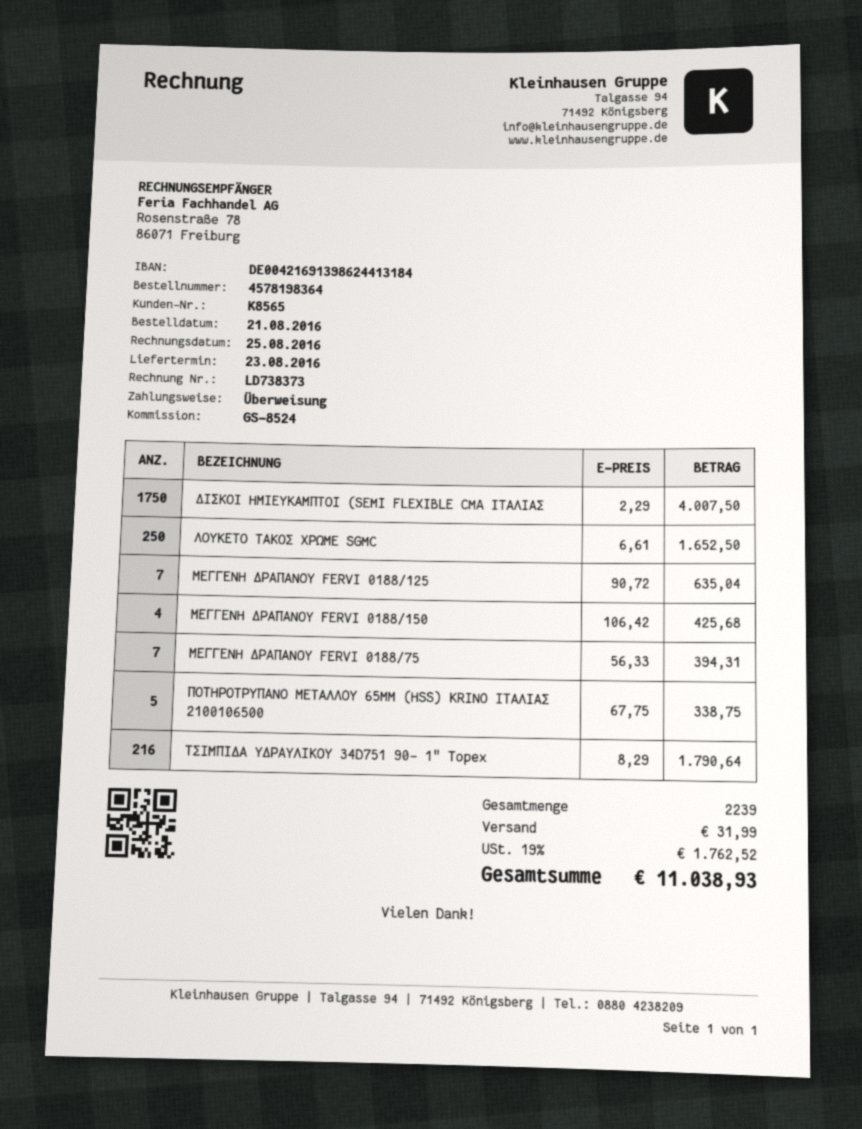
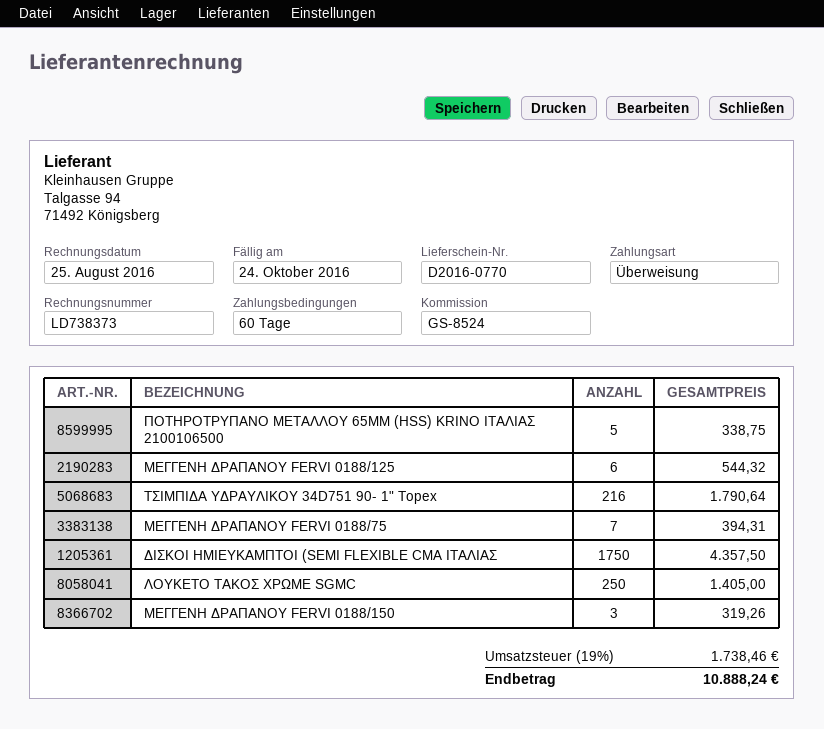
ΔΙΣΚΟΙ ΗΜΙΕΥΚΑΜΠΤΟΙ (SEMI FLEXIBLE CMA ΙΤΑΛΙΑΣ: 1750 for 4007.50 -> 1750 for 4357.50
ΛΟΥΚΕΤΟ ΤΑΚΟΣ ΧΡΩΜΕ SGMC: 250 for 1652.50 -> 250 for 1405.00
ΜΕΓΓΕΝΗ ΔΡΑΠΑΝΟΥ FERVI 0188/125: 7 for 635.04 -> 6 for 544.32
ΜΕΓΓΕΝΗ ΔΡΑΠΑΝΟΥ FERVI 0188/150: 4 for 425.68 -> 3 for 319.26
shipping: 31.99 -> none
tax: 19% = 1762.52 -> 19% = 1738.46
total: 11038.93 -> 10888.24

